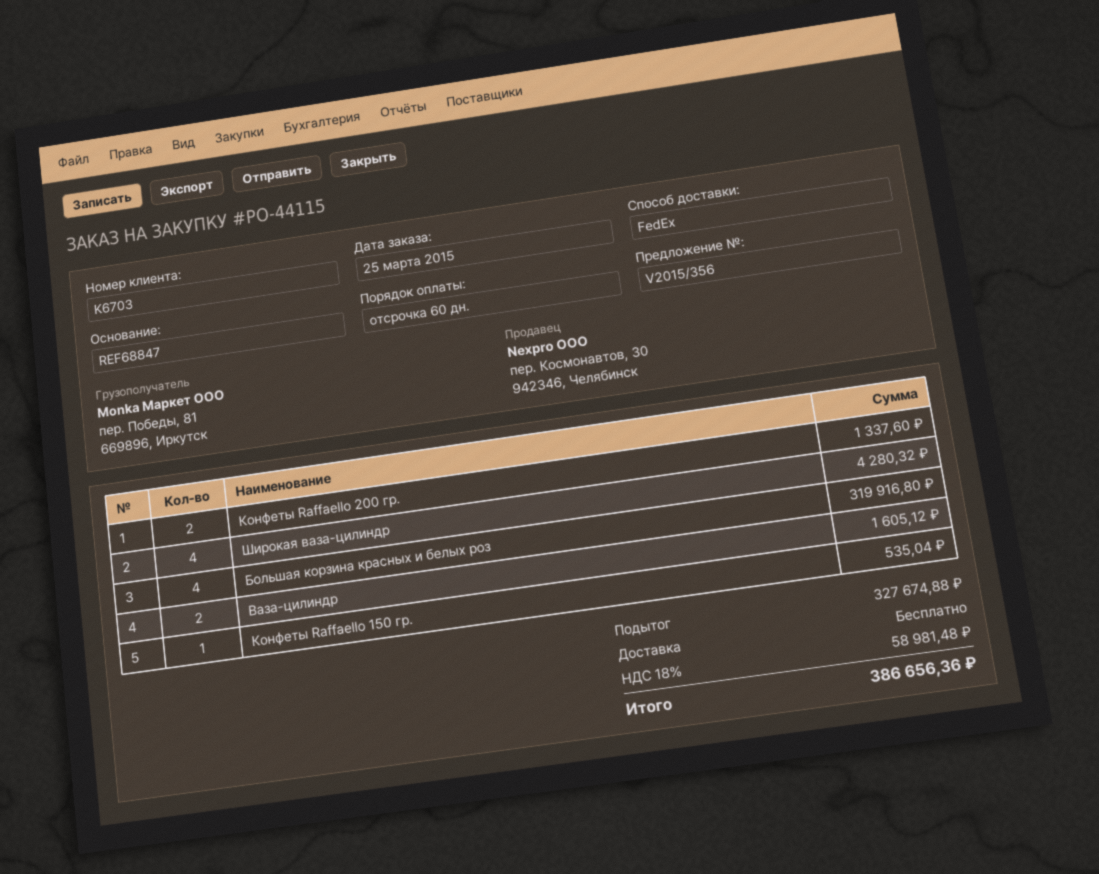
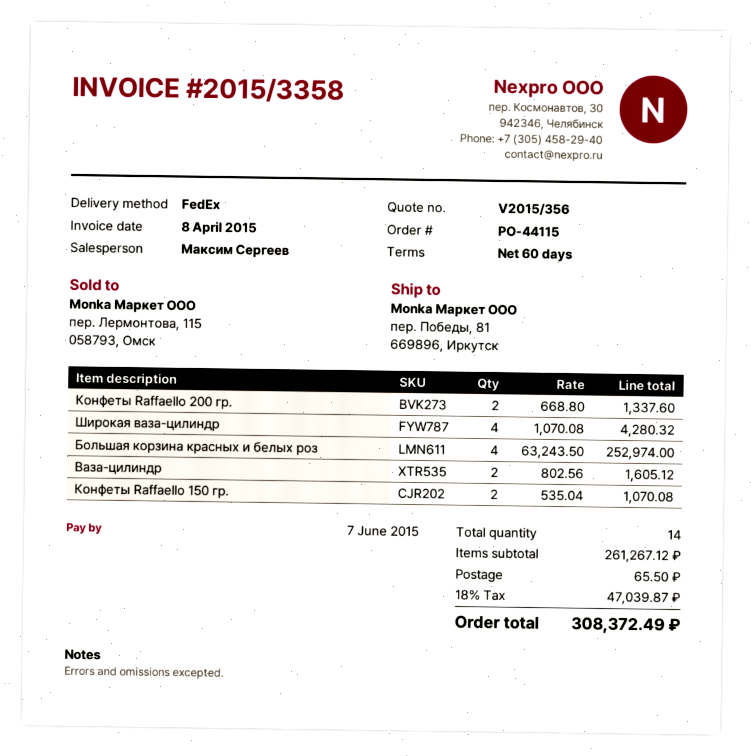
Большая корзина красных и белых роз: 4 for 319916.80 -> 4 for 252974.00
Конфеты Raffaello 150 гр.: 1 for 535.04 -> 2 for 1070.08
subtotal: 327674.88 -> 261267.12
shipping: 0.00 -> 65.50
tax: 18% = 58981.48 -> 18% = 47039.87
total: 386656.36 -> 308372.49

